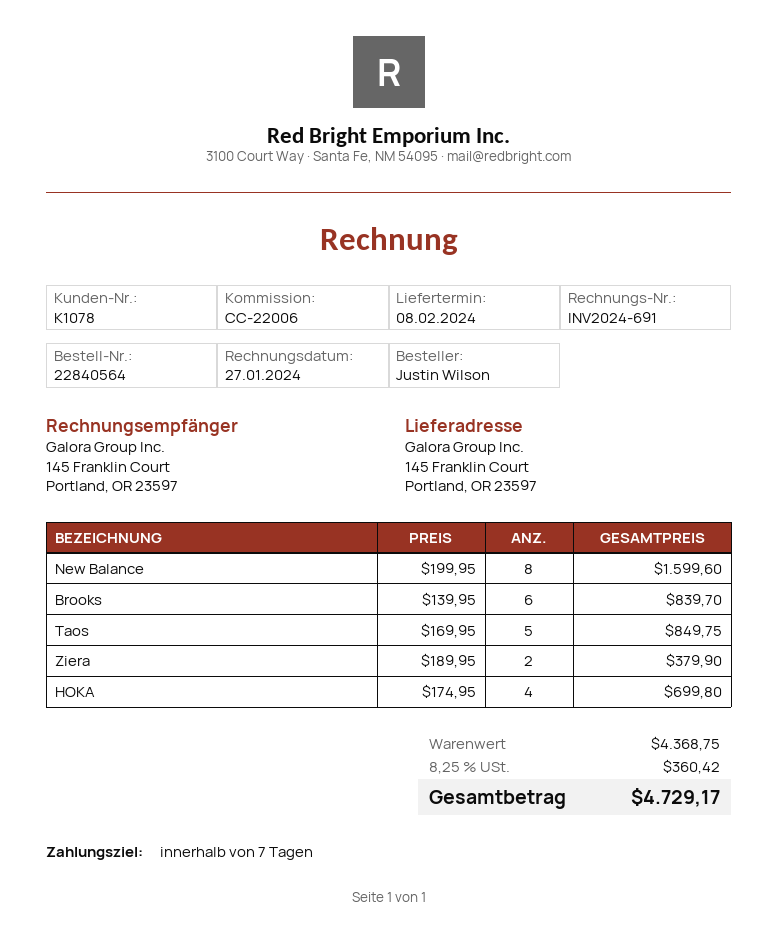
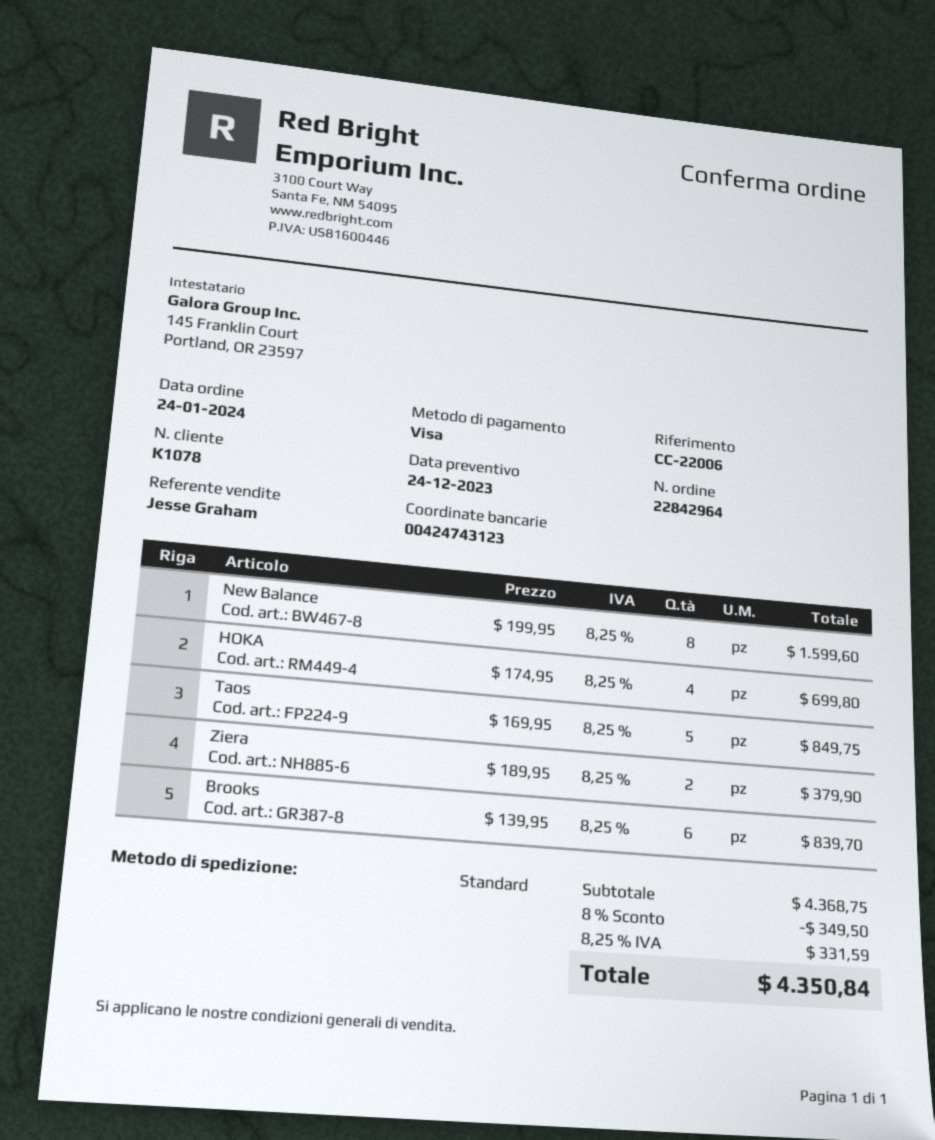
order number: 22840564 -> 22842964
discount: none -> 8% = 349.50
tax: 8.25% = 360.42 -> 8.25% = 331.59
total: 4729.17 -> 4350.84

